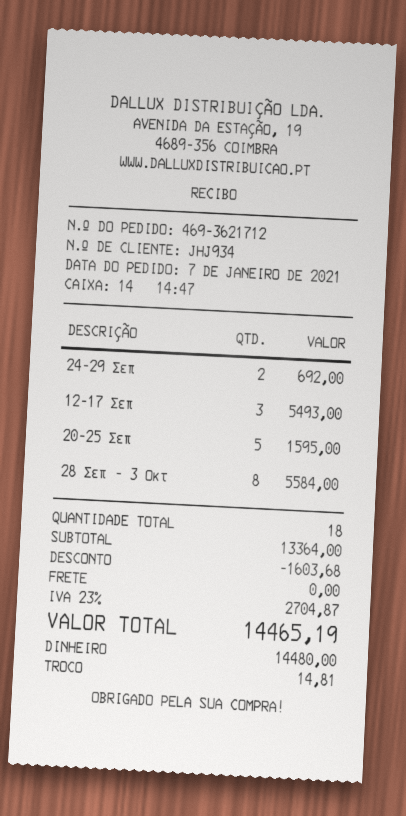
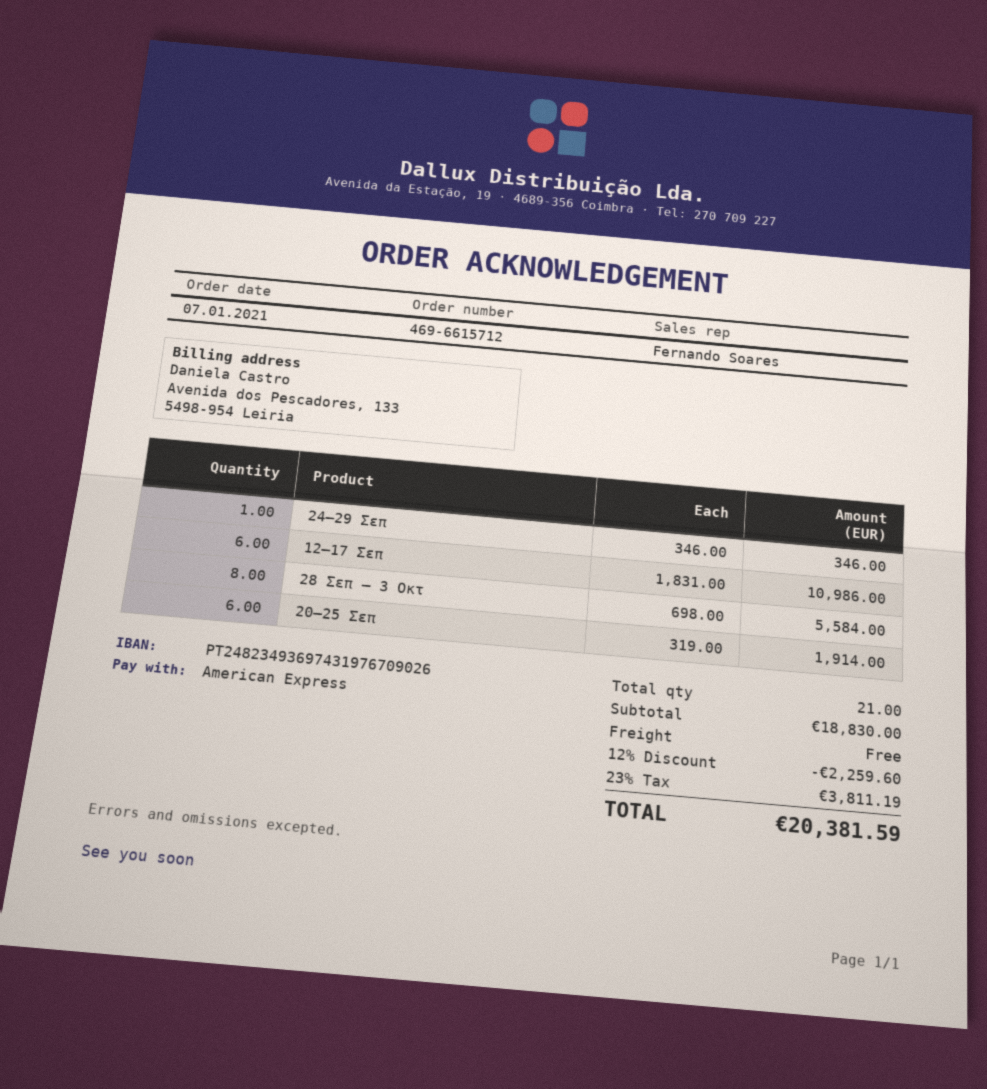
order number: 469-3621712 -> 469-6615712
payment method: cash -> American Express
24–29 Σεπ: 2 for 692.00 -> 1 for 346.00
12–17 Σεπ: 3 for 5493.00 -> 6 for 10986.00
20–25 Σεπ: 5 for 1595.00 -> 6 for 1914.00
total quantity: 18 -> 21
subtotal: 13364.00 -> 18830.00
discount: 1603.68 -> 2259.60
tax: 23% = 2704.87 -> 23% = 3811.19
total: 14465.19 -> 20381.59

